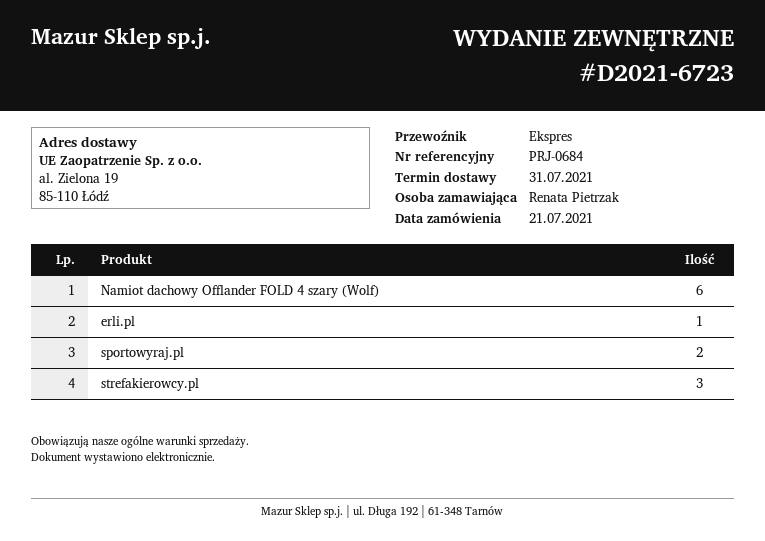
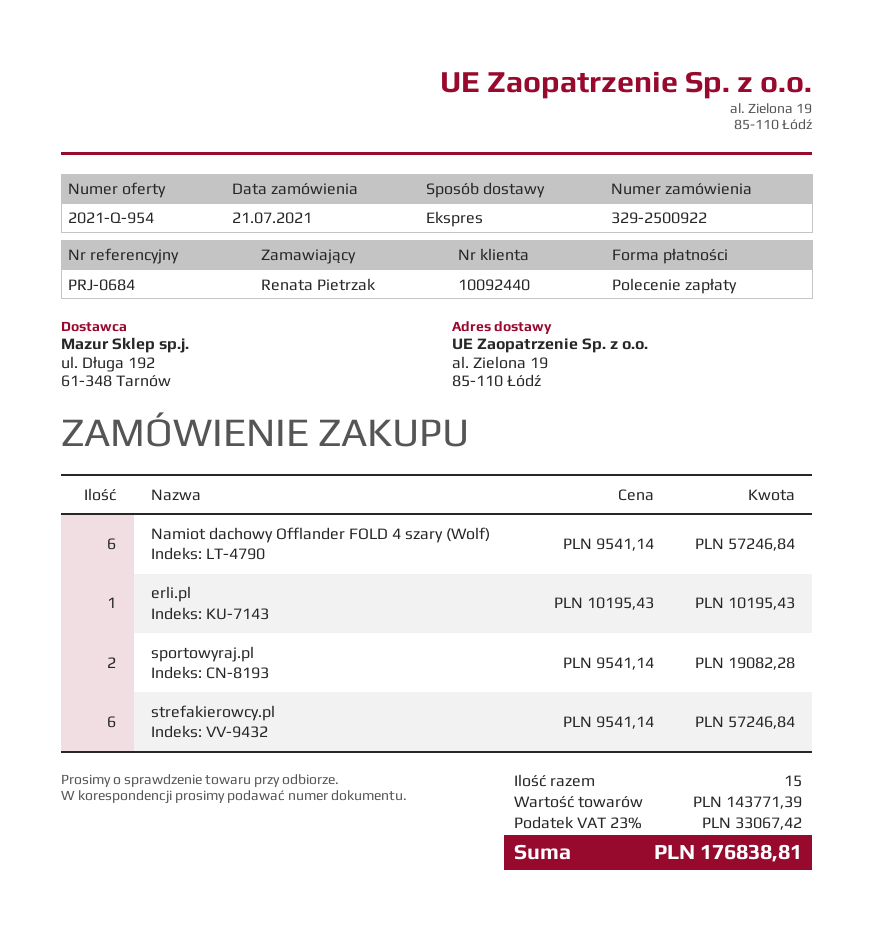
strefakierowcy.pl: 3 -> 6

